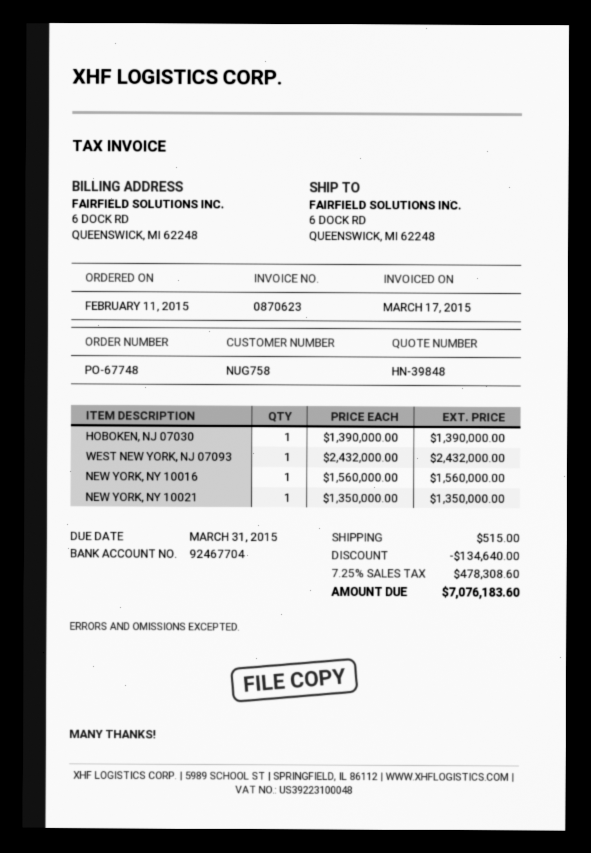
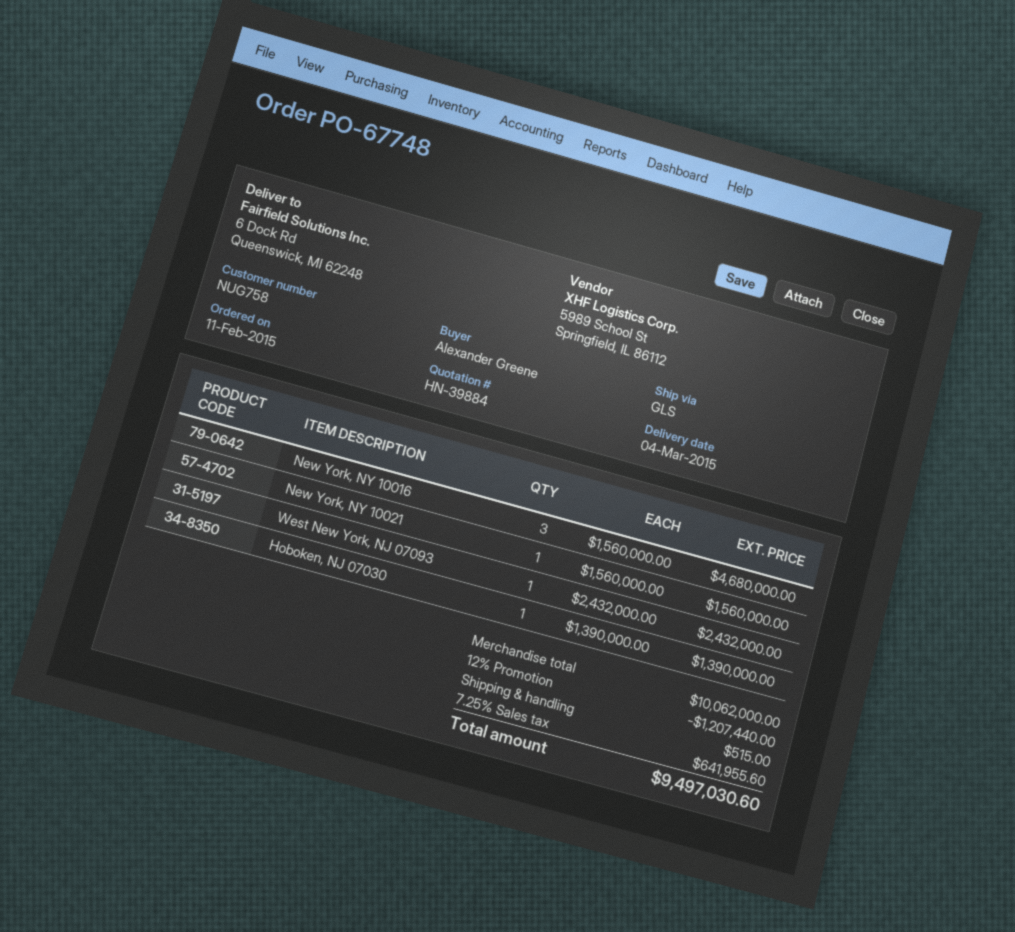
quote number: HN-39848 -> HN-39884
NEW YORK, NY 10016: 1 x 1560000.00 = 1560000.00 -> 3 x 1560000.00 = 4680000.00
NEW YORK, NY 10021: 1 x 1350000.00 = 1350000.00 -> 1 x 1560000.00 = 1560000.00
discount: 134640.00 -> 1207440.00
tax: 7.25% = 478308.60 -> 7.25% = 641955.60
total: 7076183.60 -> 9497030.60

